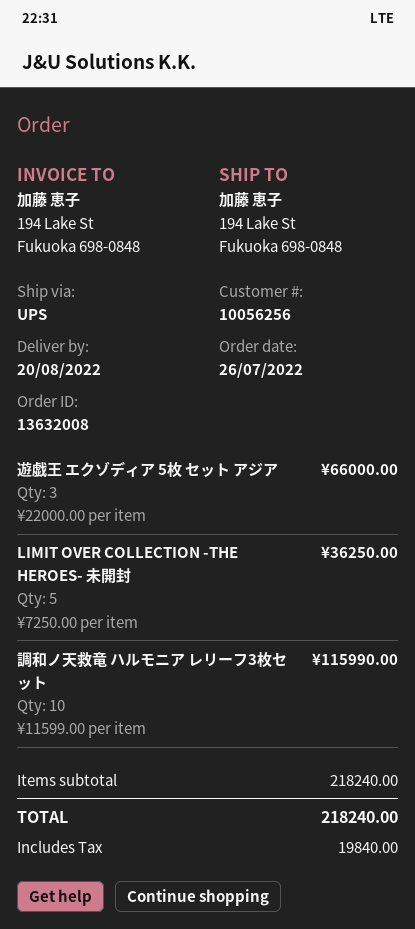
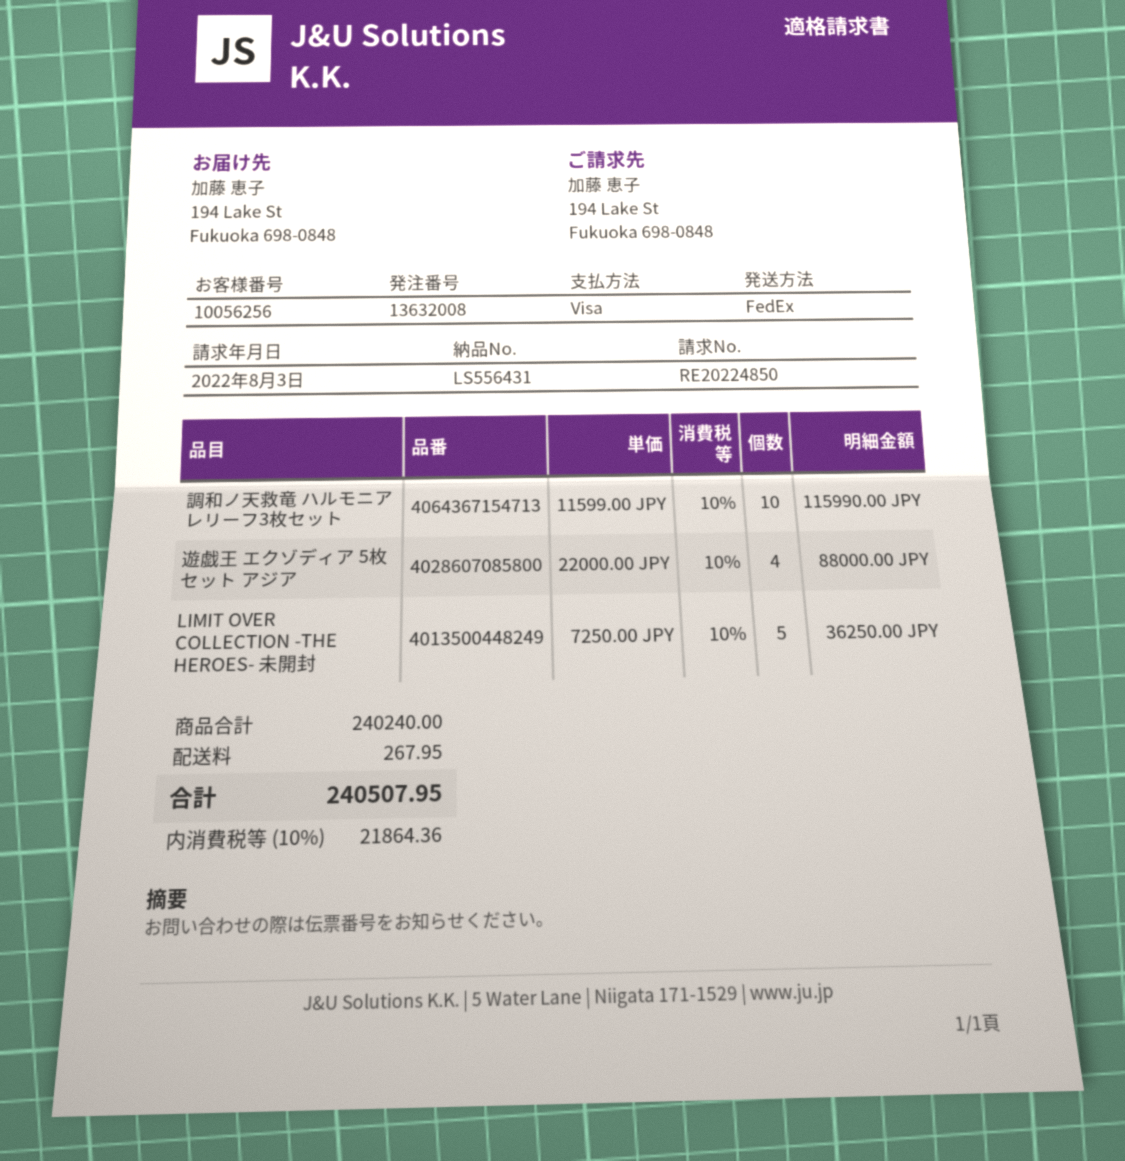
shipping method: UPS -> FedEx
遊戯王 エクゾディア 5枚 セット アジア: 3 x 22000.00 = 66000.00 -> 4 x 22000.00 = 88000.00
subtotal: 218240.00 -> 240240.00
shipping: none -> 267.95
tax: 19840.00 -> 21864.36
total: 218240.00 -> 240507.95

